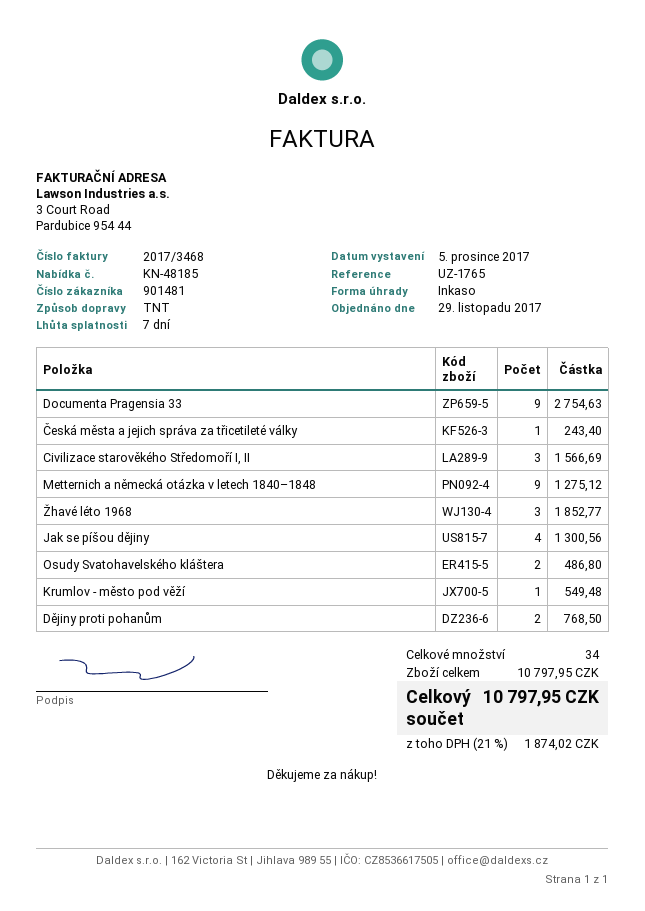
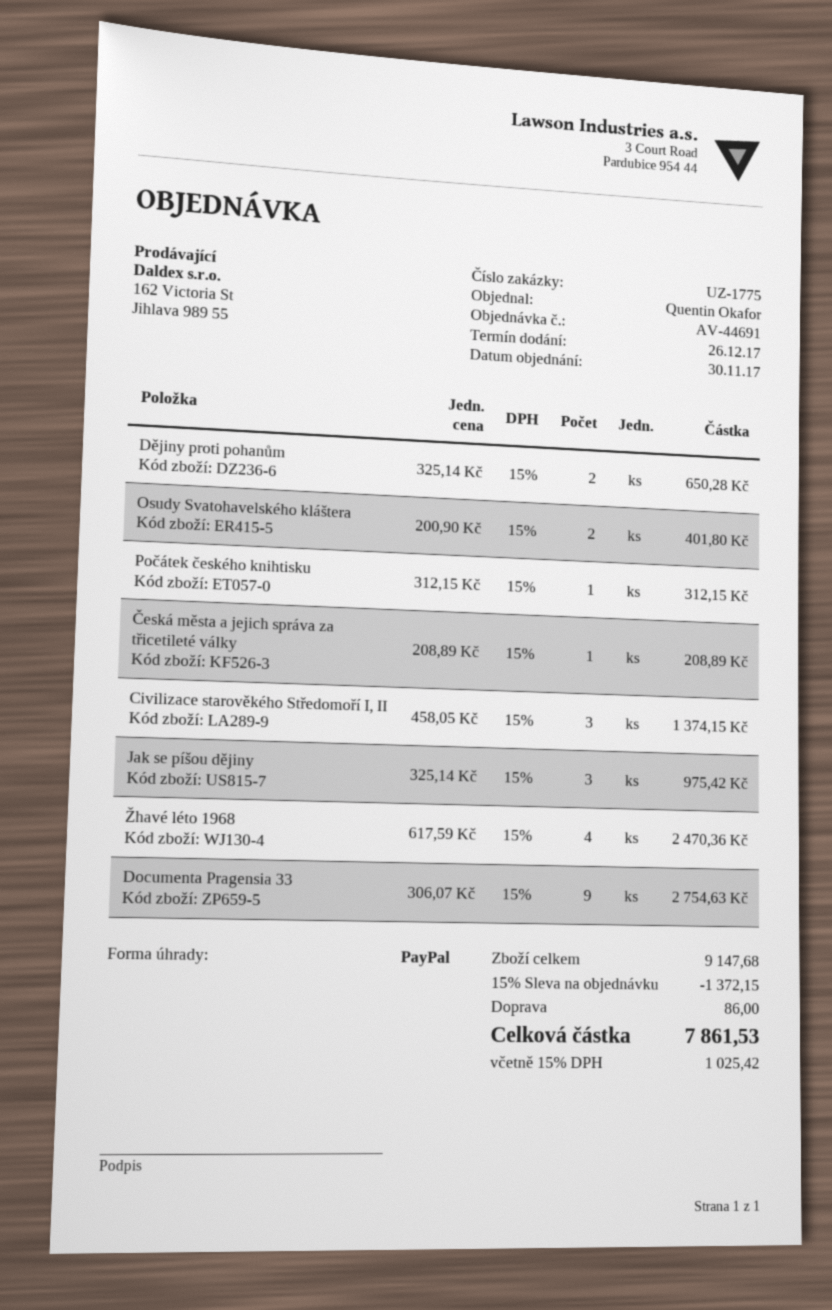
order date: 2017-11-29 -> 2017-11-30
reference: UZ-1765 -> UZ-1775
payment method: direct debit -> PayPal
Česká města a jejich správa za třicetileté války: 1 for 243.40 -> 1 for 208.89
Civilizace starověkého Středomoří I, II: 3 for 1566.69 -> 3 for 1374.15
Metternich a německá otázka v letech 1840–1848: 9 for 1275.12 -> none
Žhavé léto 1968: 3 for 1852.77 -> 4 for 2470.36
Jak se píšou dějiny: 4 for 1300.56 -> 3 for 975.42
Osudy Svatohavelského kláštera: 2 for 486.80 -> 2 for 401.80
Krumlov - město pod věží: 1 for 549.48 -> none
Dějiny proti pohanům: 2 for 768.50 -> 2 for 650.28
Počátek českého knihtisku: none -> 1 for 312.15
subtotal: 10797.95 -> 9147.68
discount: none -> 15% = 1372.15
shipping: none -> 86.00
tax: 21% = 1874.02 -> 15% = 1025.42
total: 10797.95 -> 7861.53

